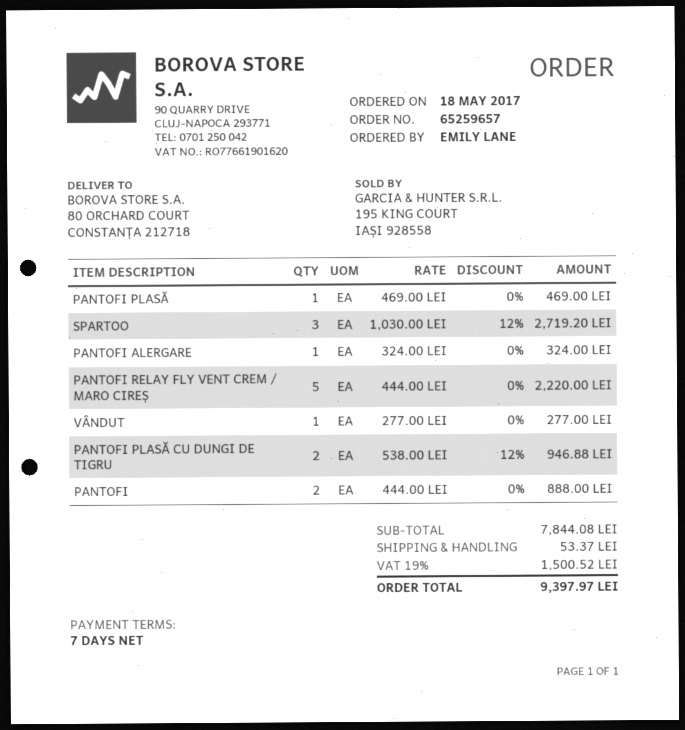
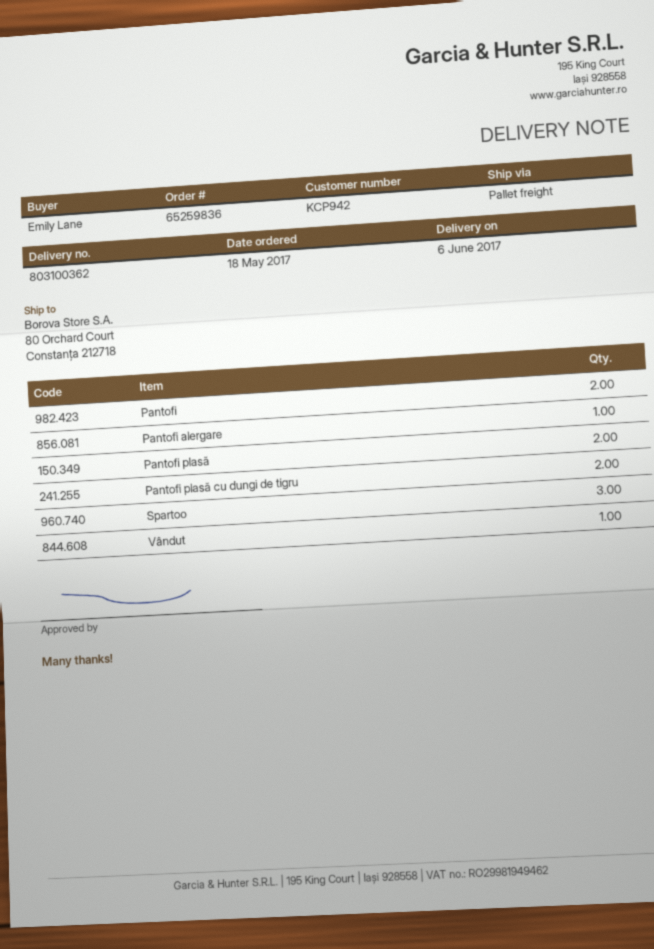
order number: 65259657 -> 65259836
PANTOFI PLASĂ: 1 -> 2
PANTOFI RELAY FLY VENT CREM / MARO CIREȘ: 5 -> none

